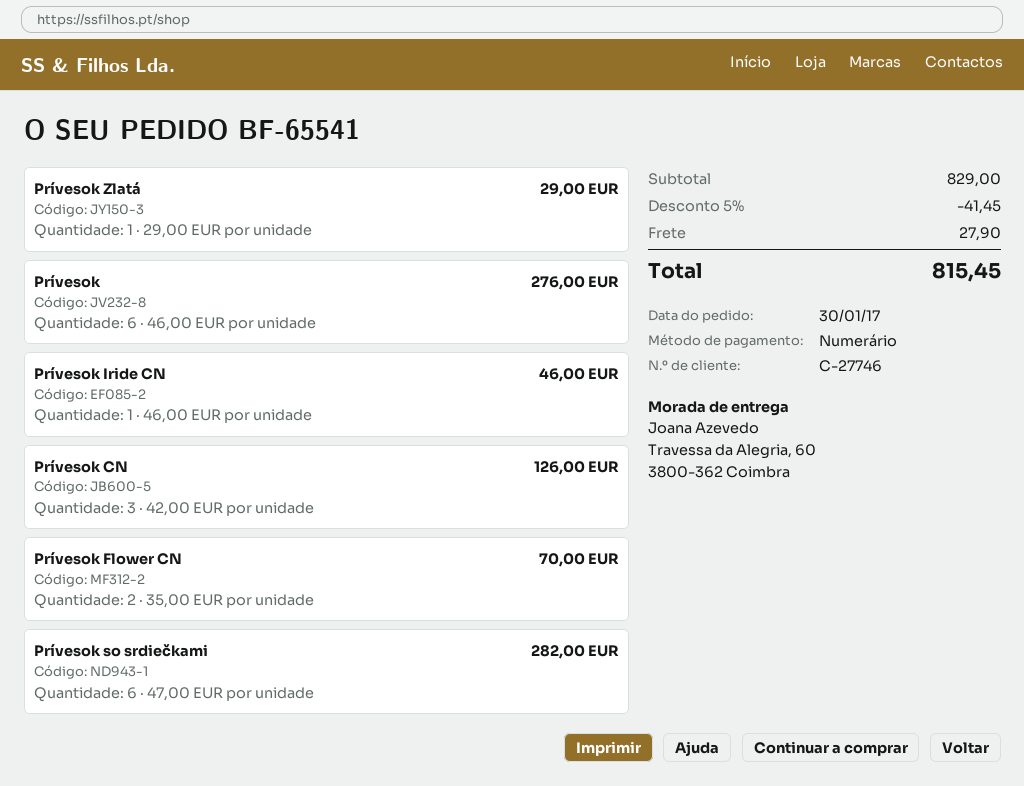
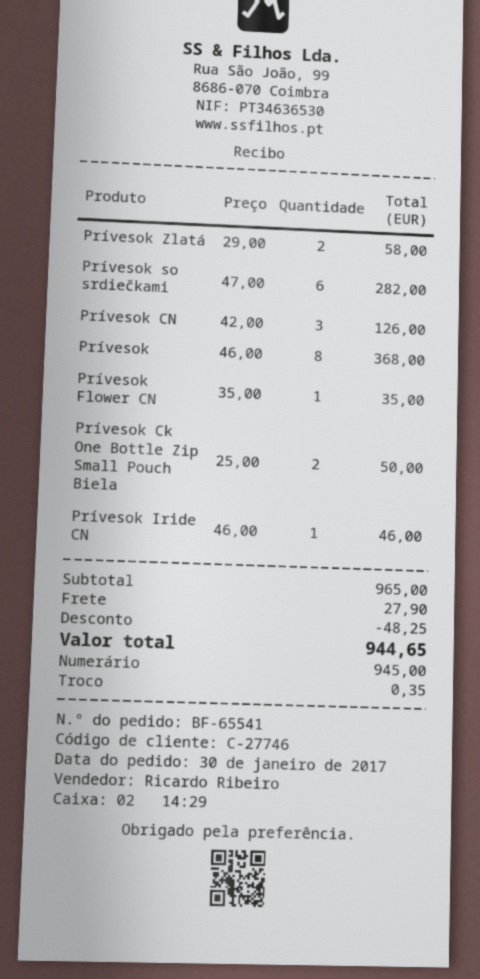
Prívesok Zlatá: 1 x 29.00 = 29.00 -> 2 x 29.00 = 58.00
Prívesok: 6 x 46.00 = 276.00 -> 8 x 46.00 = 368.00
Prívesok Flower CN: 2 x 35.00 = 70.00 -> 1 x 35.00 = 35.00
Prívesok Ck One Bottle Zip Small Pouch Biela: none -> 2 x 25.00 = 50.00
subtotal: 829.00 -> 965.00
discount: 41.45 -> 48.25
total: 815.45 -> 944.65

